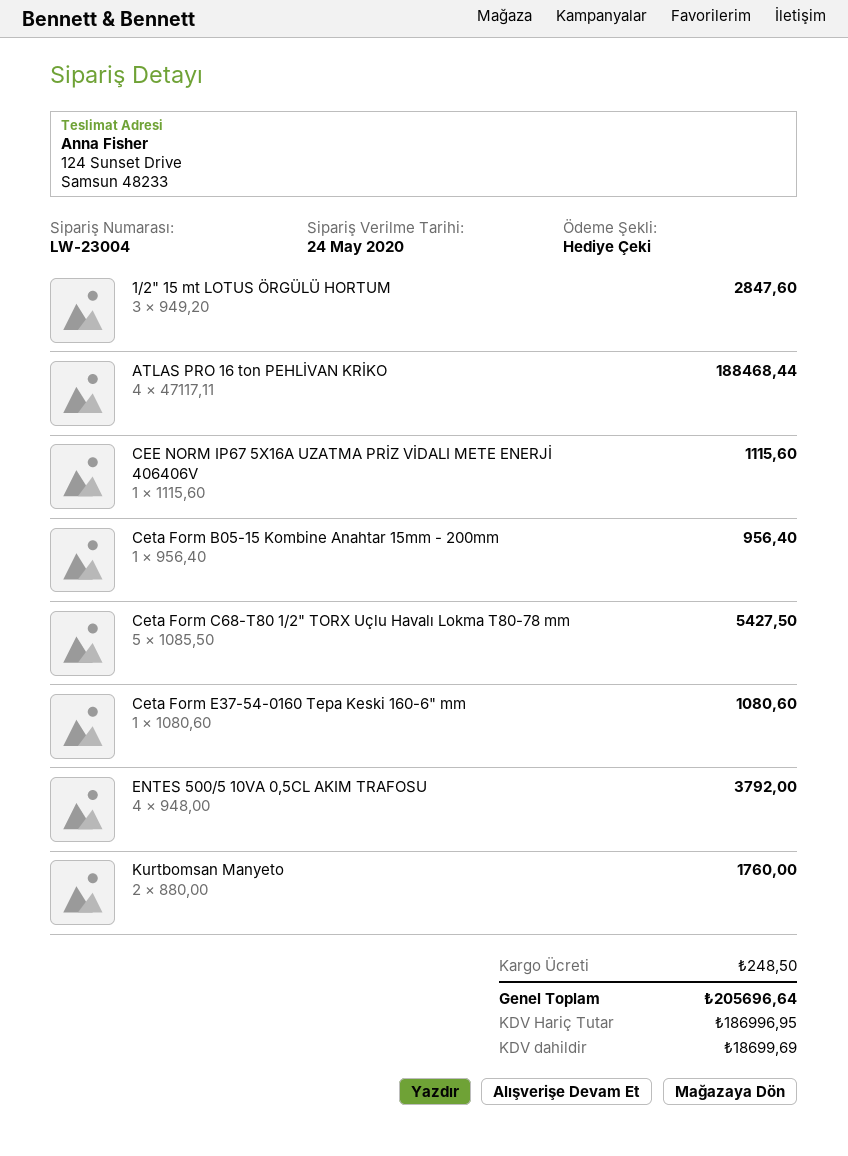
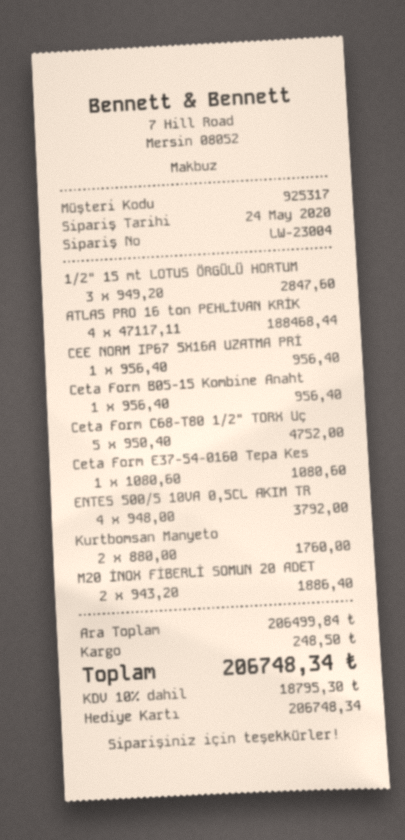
CEE NORM IP67 5X16A UZATMA PRİZ VİDALI METE ENERJİ 406406V: 1 x 1115.60 = 1115.60 -> 1 x 956.40 = 956.40
Ceta Form C68-T80 1/2" TORX Uçlu Havalı Lokma T80-78 mm: 5 x 1085.50 = 5427.50 -> 5 x 950.40 = 4752.00
M20 İNOX FİBERLİ SOMUN 20 ADET: none -> 2 x 943.20 = 1886.40
tax: 18699.69 -> 18795.30
total: 205696.64 -> 206748.34

